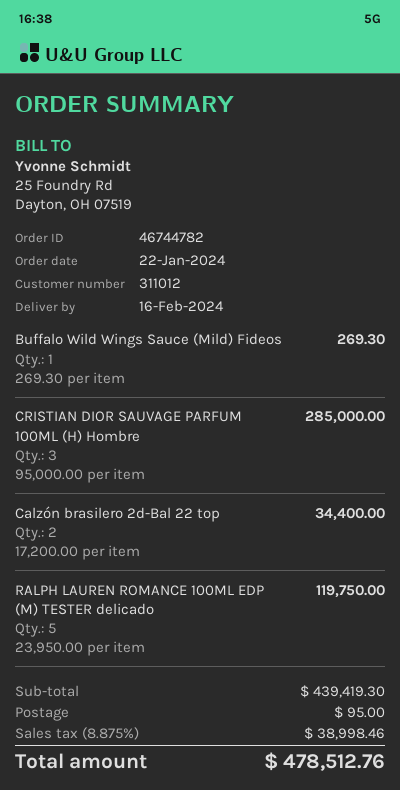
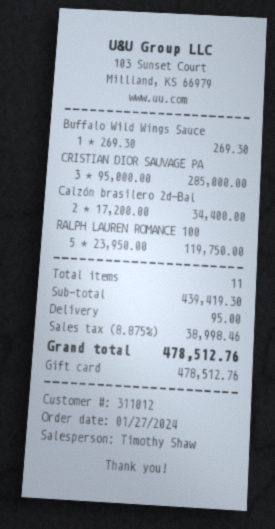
order date: 2024-01-22 -> 2024-01-27

